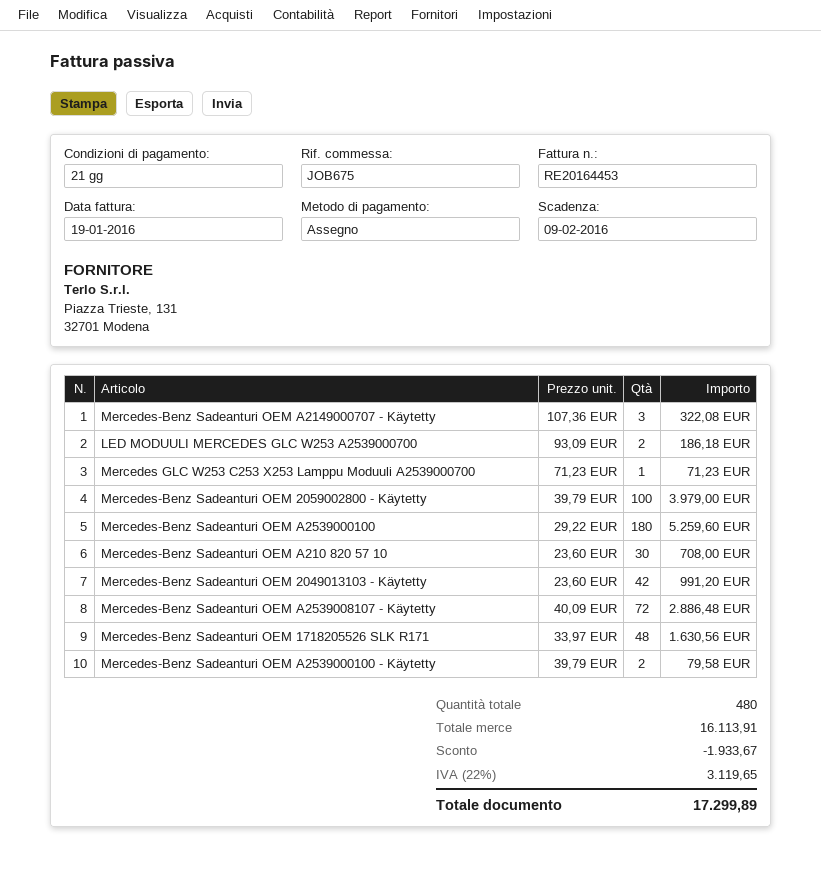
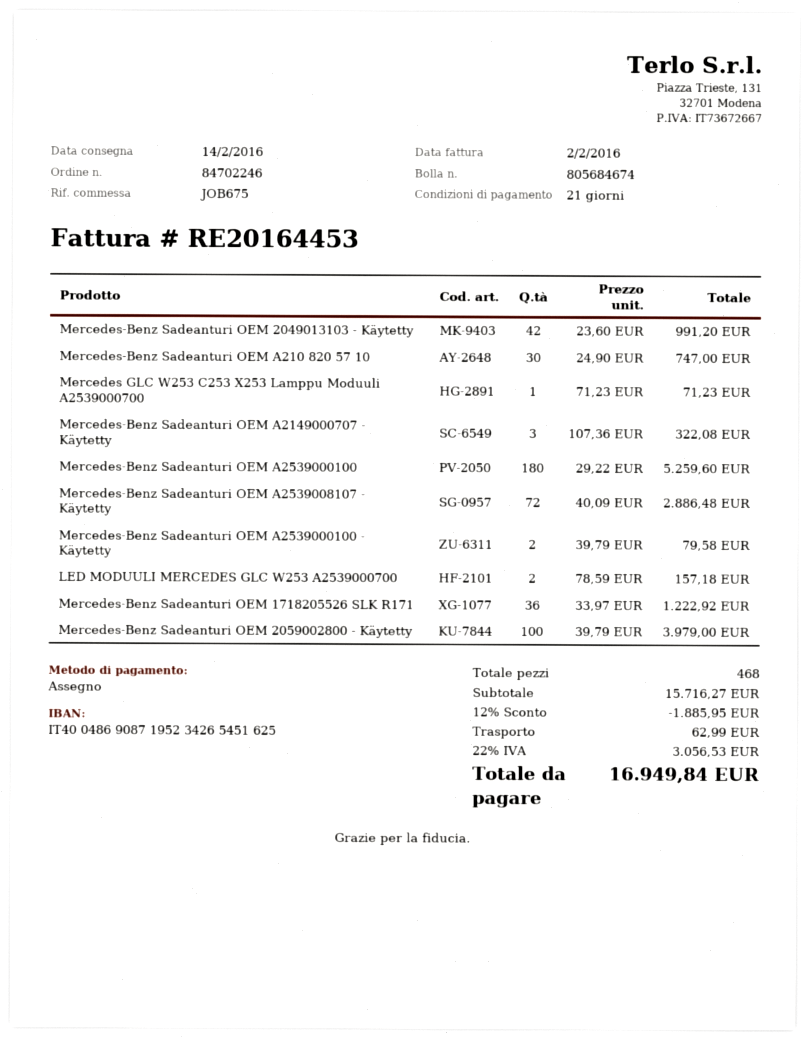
invoice date: 2016-01-19 -> 2016-02-02
LED MODUULI MERCEDES GLC W253 A2539000700: 2 x 93.09 = 186.18 -> 2 x 78.59 = 157.18
Mercedes-Benz Sadeanturi OEM A210 820 57 10: 30 x 23.60 = 708.00 -> 30 x 24.90 = 747.00
Mercedes-Benz Sadeanturi OEM 1718205526 SLK R171: 48 x 33.97 = 1630.56 -> 36 x 33.97 = 1222.92
total quantity: 480 -> 468
subtotal: 16113.91 -> 15716.27
discount: 1933.67 -> 1885.95
shipping: none -> 62.99
tax: 22% = 3119.65 -> 22% = 3056.53
total: 17299.89 -> 16949.84

